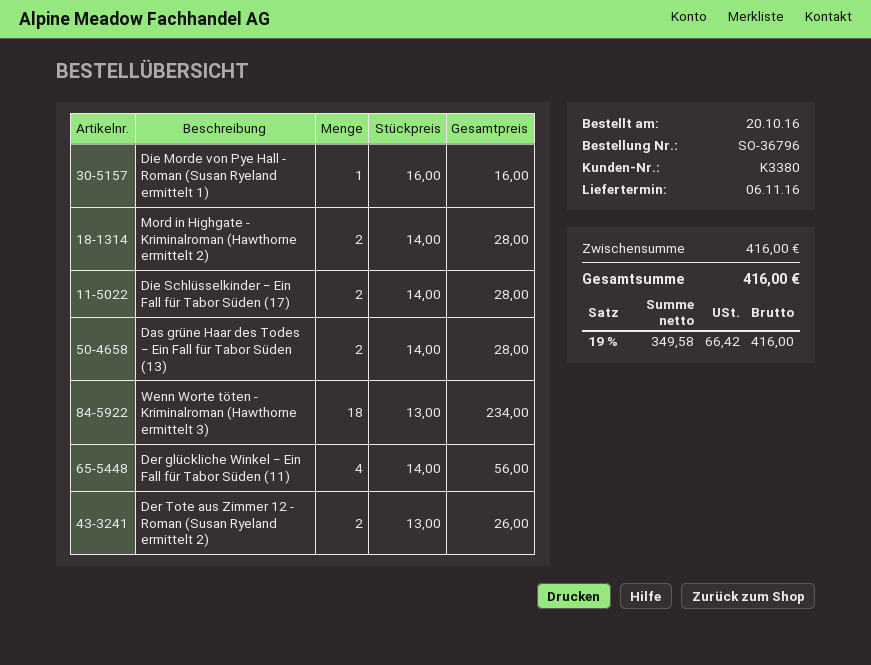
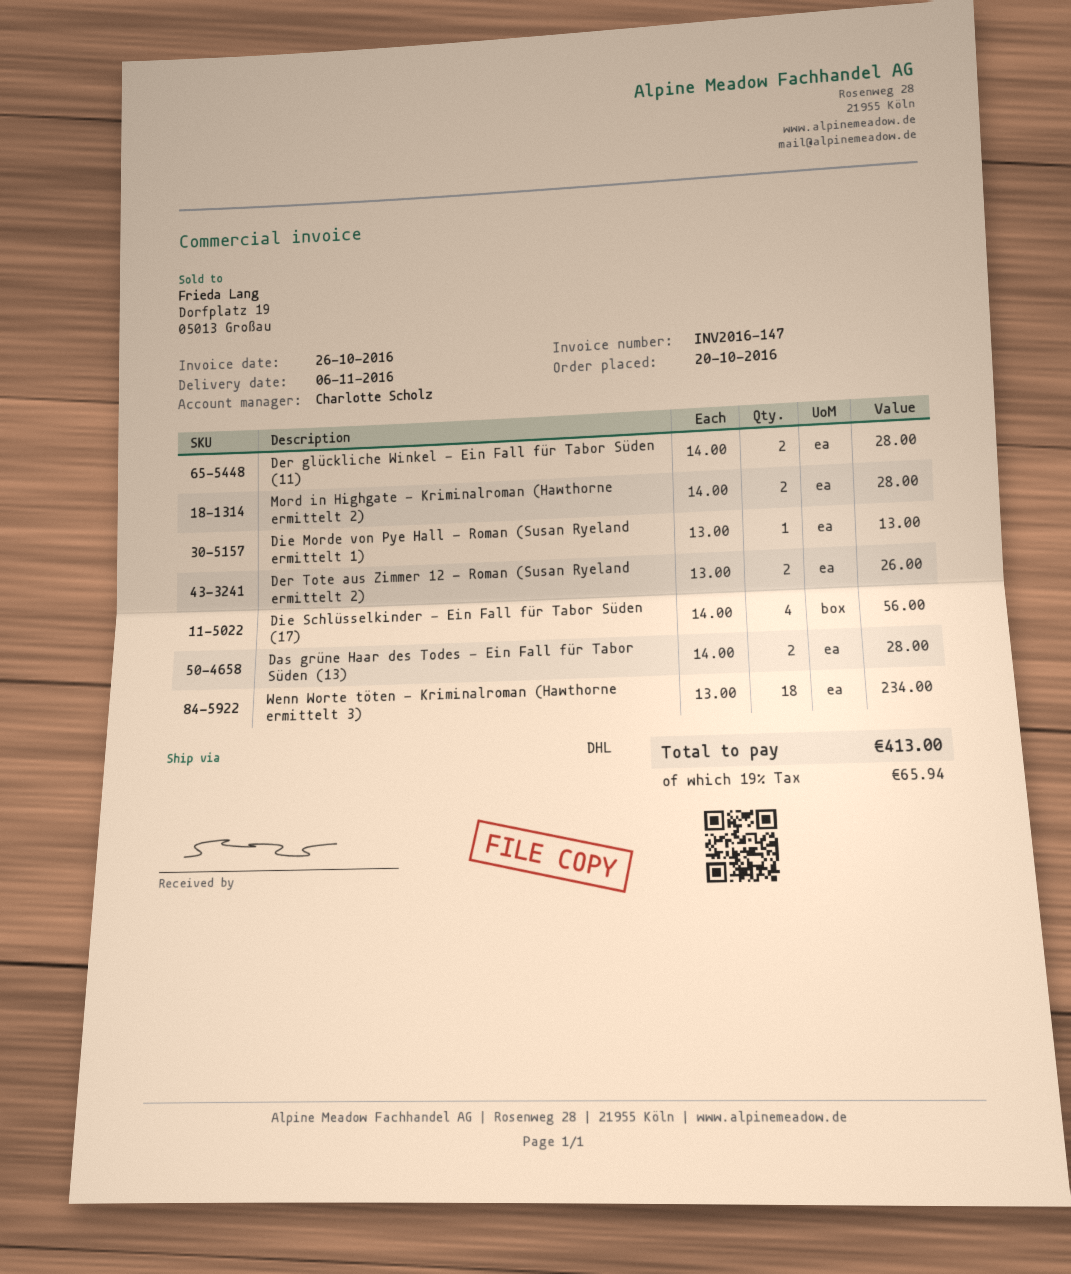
Die Morde von Pye Hall - Roman (Susan Ryeland ermittelt 1): 1 x 16.00 = 16.00 -> 1 x 13.00 = 13.00
Die Schlüsselkinder − Ein Fall für Tabor Süden (17): 2 x 14.00 = 28.00 -> 4 x 14.00 = 56.00
Der glückliche Winkel − Ein Fall für Tabor Süden (11): 4 x 14.00 = 56.00 -> 2 x 14.00 = 28.00
tax: 19% = 66.42 -> 19% = 65.94
total: 416.00 -> 413.00

